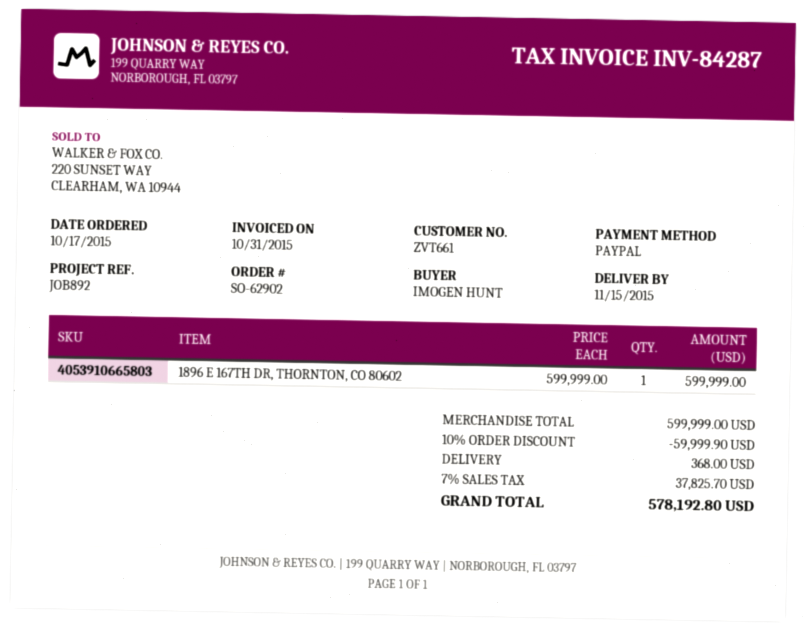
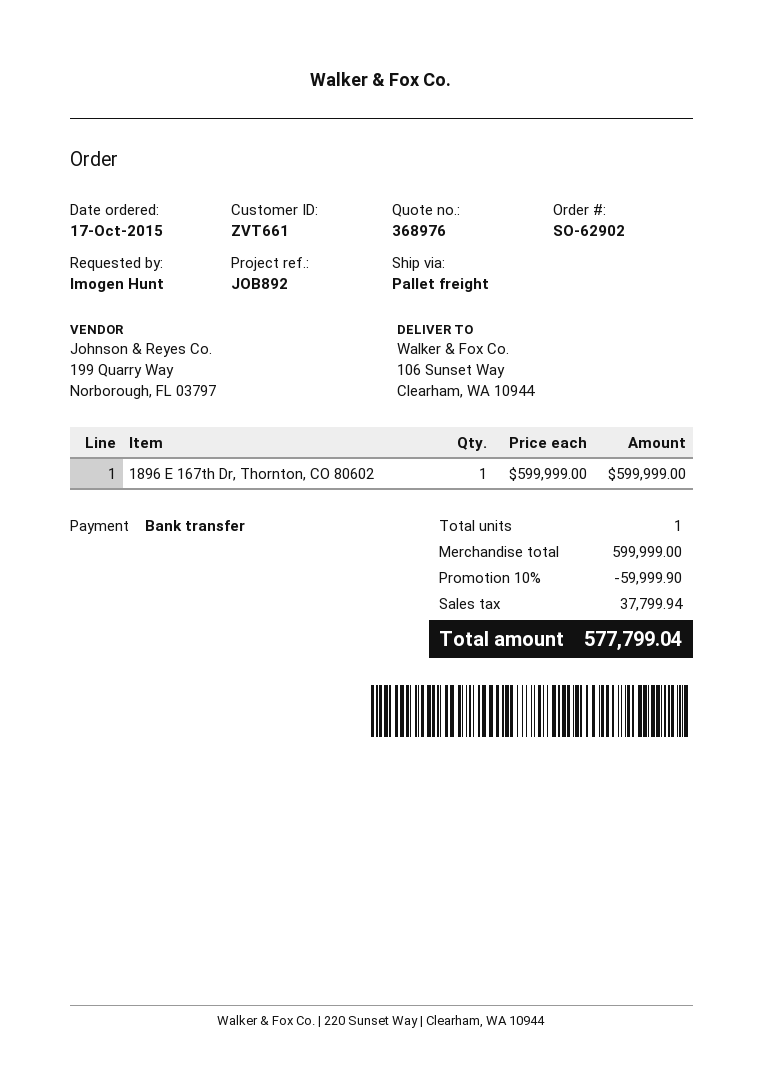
payment method: PayPal -> bank transfer
shipping: 368.00 -> none
tax: 37825.70 -> 37799.94
total: 578192.80 -> 577799.04

